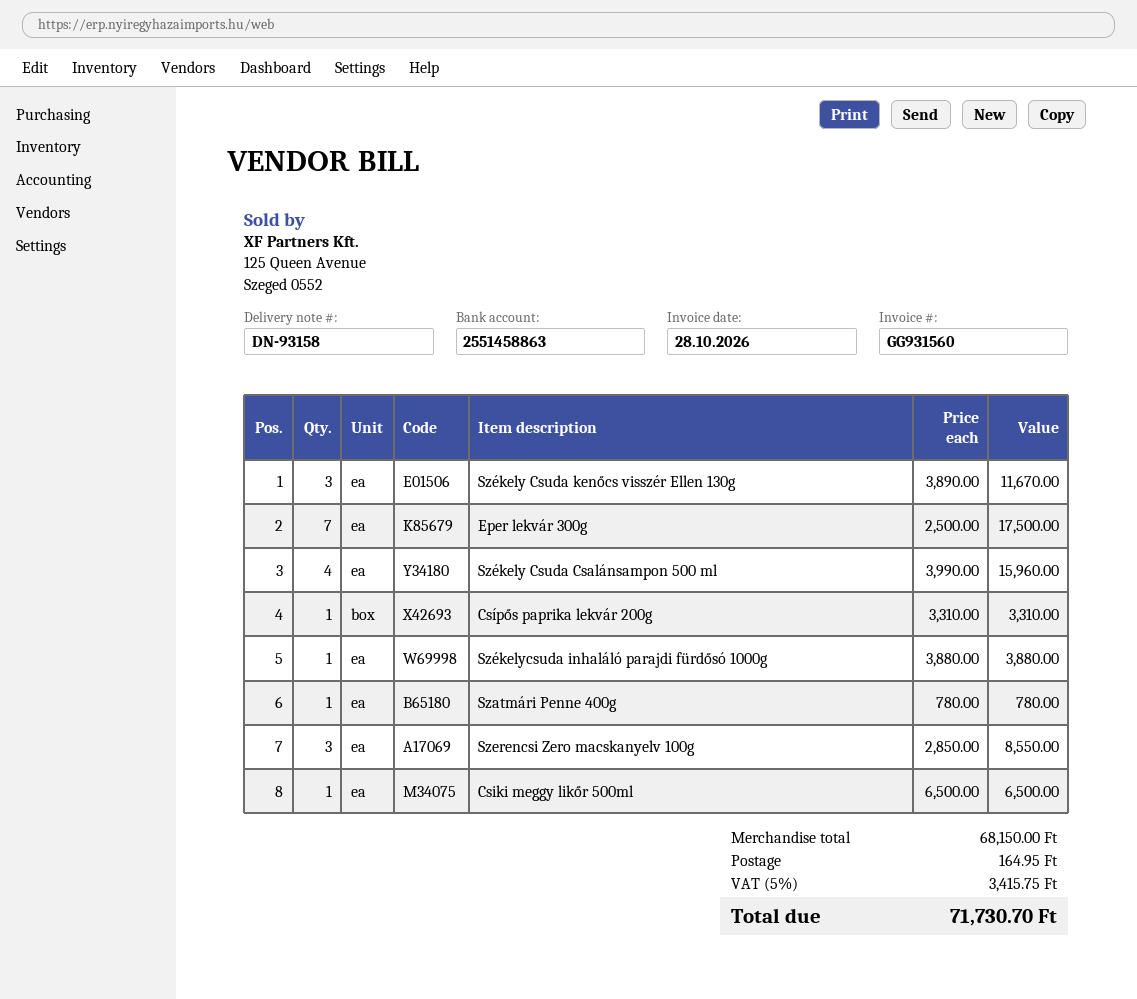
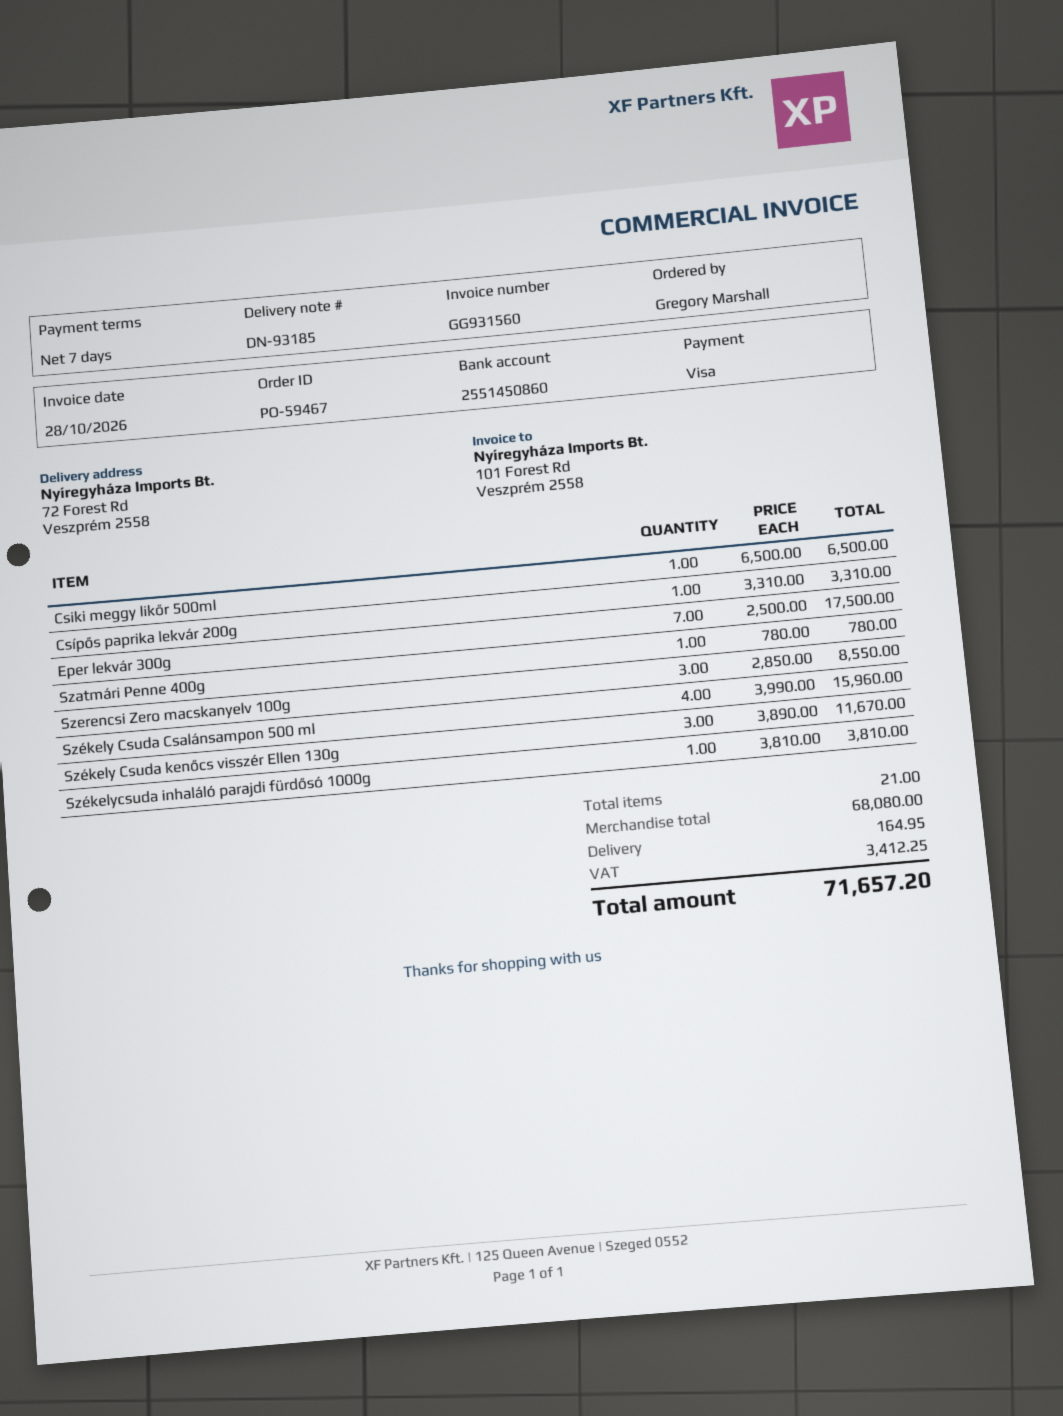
delivery note number: DN-93158 -> DN-93185
bank account: 2551458863 -> 2551450860
Székelycsuda inhaláló parajdi fürdősó 1000g: 1 x 3880.00 = 3880.00 -> 1 x 3810.00 = 3810.00
subtotal: 68150.00 -> 68080.00
tax: 3415.75 -> 3412.25
total: 71730.70 -> 71657.20

